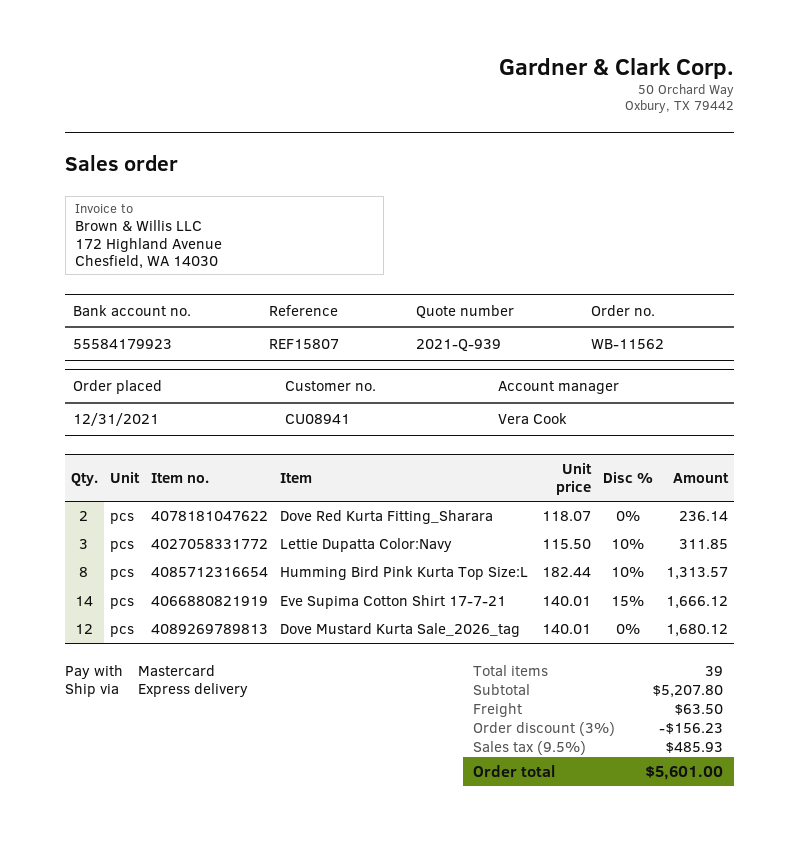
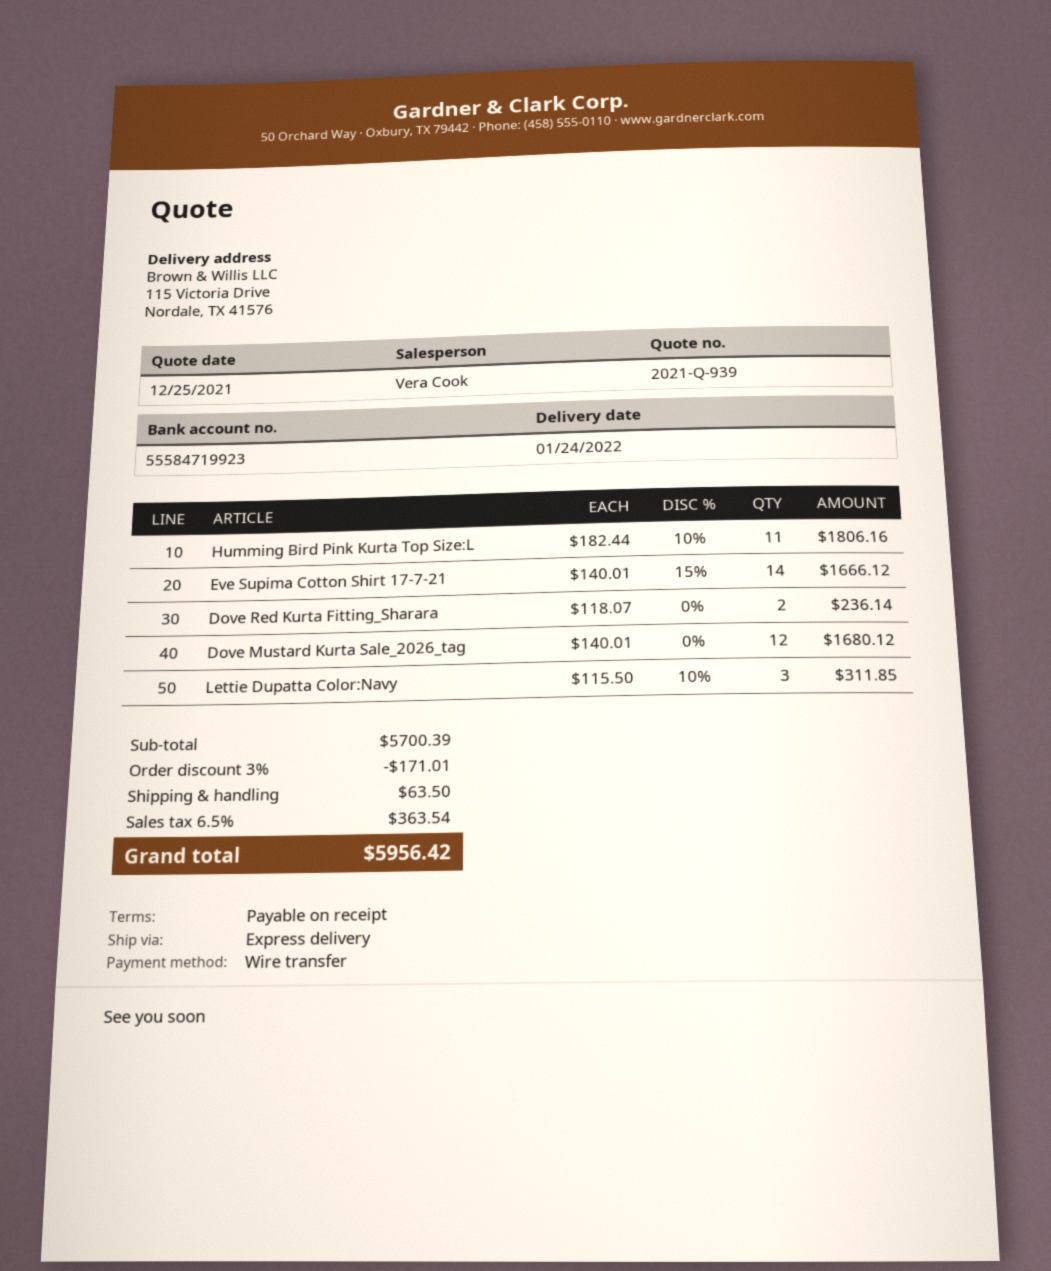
payment method: Mastercard -> bank transfer
bank account: 55584179923 -> 55584719923
Humming Bird Pink Kurta Top Size:L: 8 x 182.44 - 10% = 1313.57 -> 11 x 182.44 - 10% = 1806.16
subtotal: 5207.80 -> 5700.39
discount: 3% = 156.23 -> 3% = 171.01
tax: 9.5% = 485.93 -> 6.5% = 363.54
total: 5601.00 -> 5956.42

